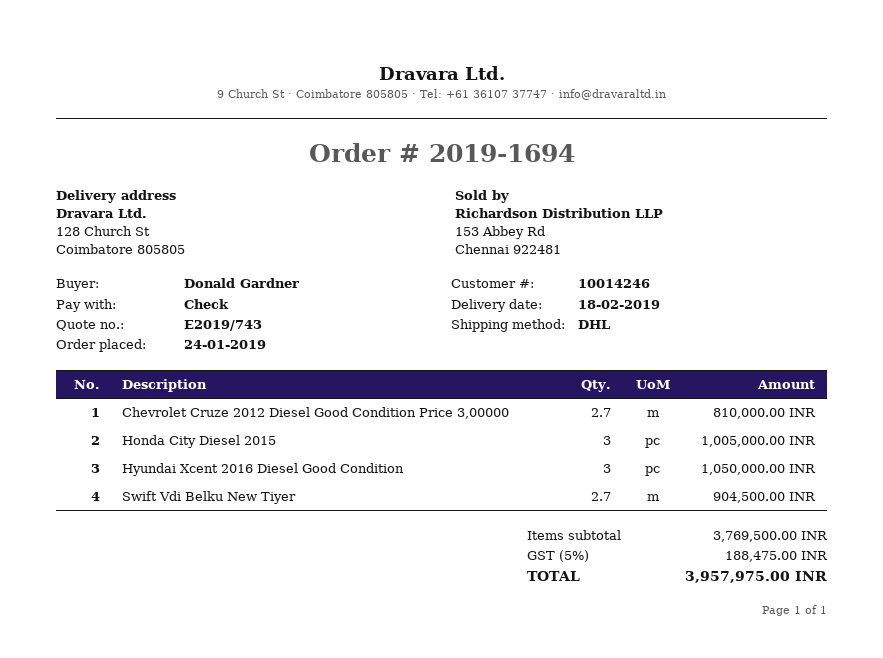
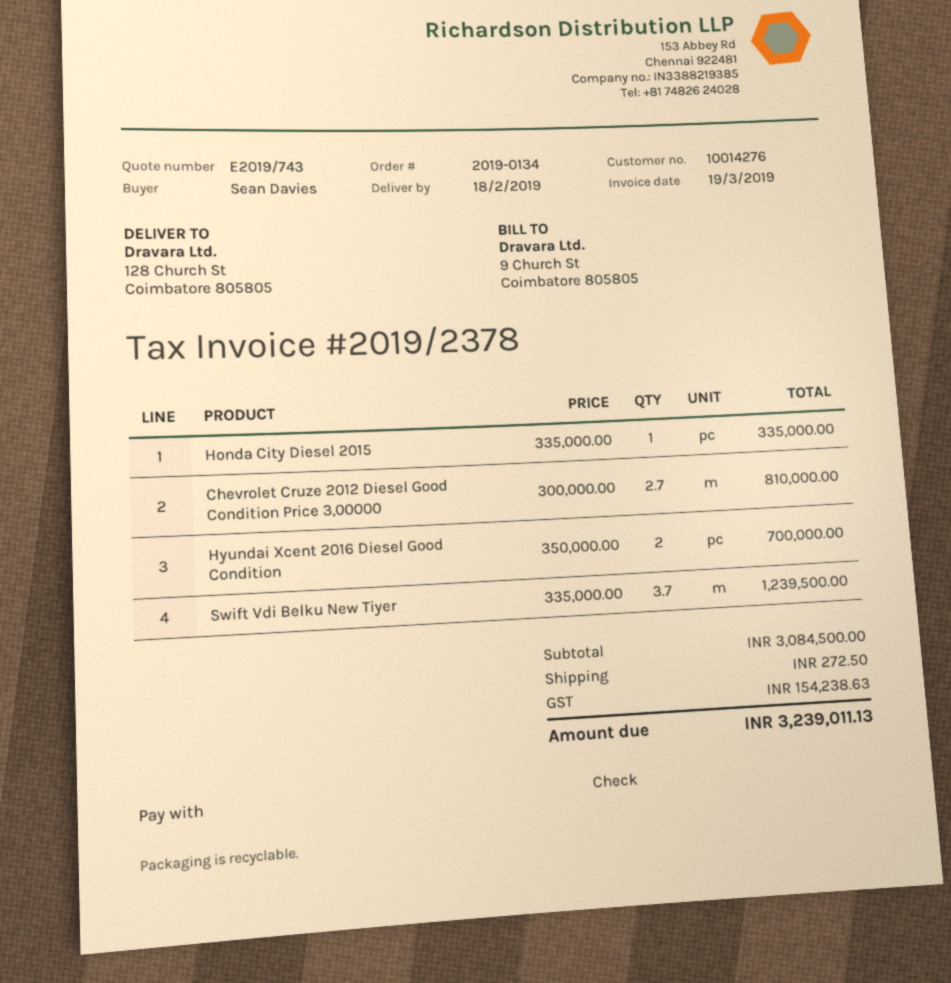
order number: 2019-1694 -> 2019-0134
customer number: 10014246 -> 10014276
ordered by: Donald Gardner -> Sean Davies
Honda City Diesel 2015: 3 for 1005000.00 -> 1 for 335000.00
Hyundai Xcent 2016 Diesel Good Condition: 3 for 1050000.00 -> 2 for 700000.00
Swift Vdi Belku New Tiyer: 2.7 for 904500.00 -> 3.7 for 1239500.00
subtotal: 3769500.00 -> 3084500.00
shipping: none -> 272.50
tax: 188475.00 -> 154238.63
total: 3957975.00 -> 3239011.13

